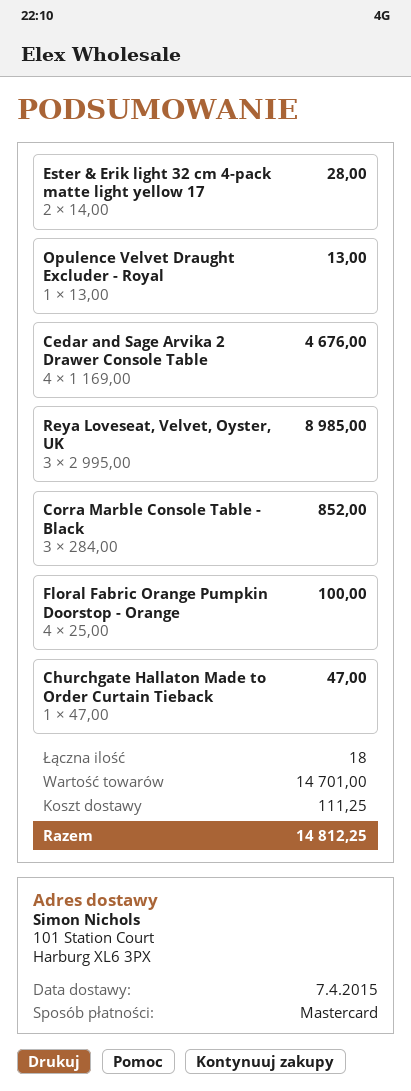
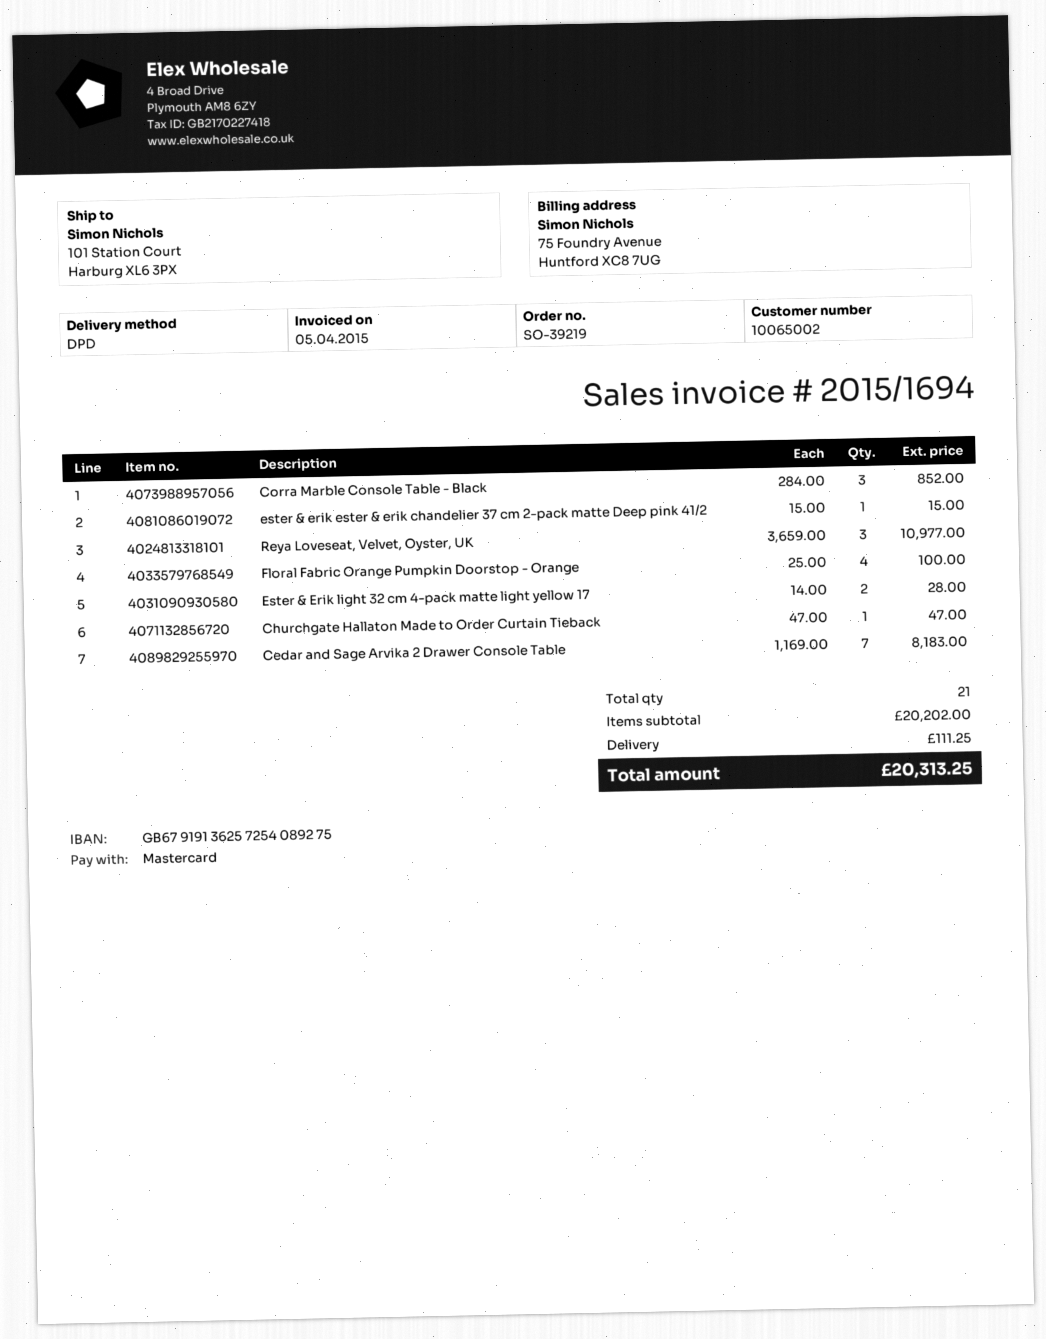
Opulence Velvet Draught Excluder - Royal: 1 x 13.00 = 13.00 -> none
Cedar and Sage Arvika 2 Drawer Console Table: 4 x 1169.00 = 4676.00 -> 7 x 1169.00 = 8183.00
Reya Loveseat, Velvet, Oyster, UK: 3 x 2995.00 = 8985.00 -> 3 x 3659.00 = 10977.00
ester & erik ester & erik chandelier 37 cm 2-pack matte Deep pink 41/2: none -> 1 x 15.00 = 15.00
total quantity: 18 -> 21
subtotal: 14701.00 -> 20202.00
total: 14812.25 -> 20313.25

